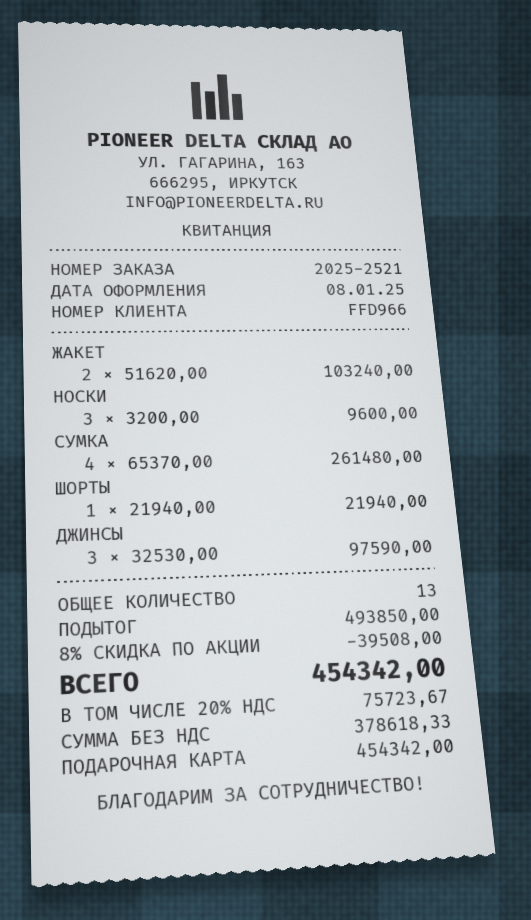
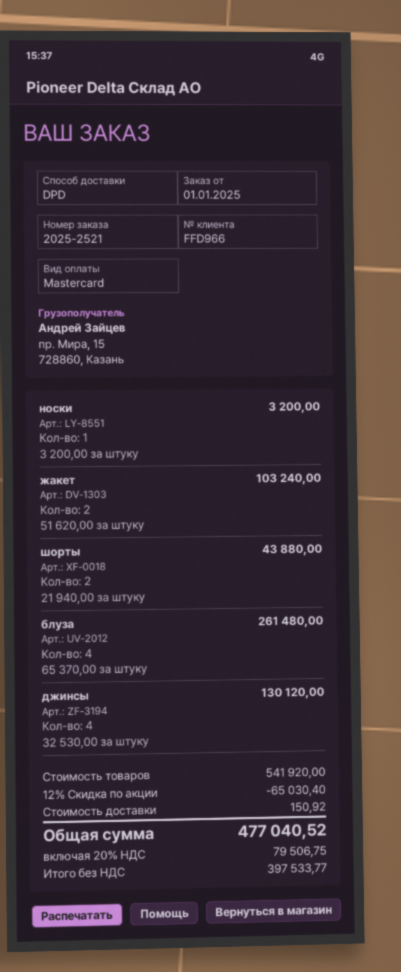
order date: 2025-01-08 -> 2025-01-01
payment method: gift card -> Mastercard
НОСКИ: 3 x 3200.00 = 9600.00 -> 1 x 3200.00 = 3200.00
СУМКА: 4 x 65370.00 = 261480.00 -> none
ШОРТЫ: 1 x 21940.00 = 21940.00 -> 2 x 21940.00 = 43880.00
ДЖИНСЫ: 3 x 32530.00 = 97590.00 -> 4 x 32530.00 = 130120.00
блуза: none -> 4 x 65370.00 = 261480.00
subtotal: 493850.00 -> 541920.00
discount: 8% = 39508.00 -> 12% = 65030.40
shipping: none -> 150.92
net: 378618.33 -> 397533.77
tax: 20% = 75723.67 -> 20% = 79506.75
total: 454342.00 -> 477040.52

